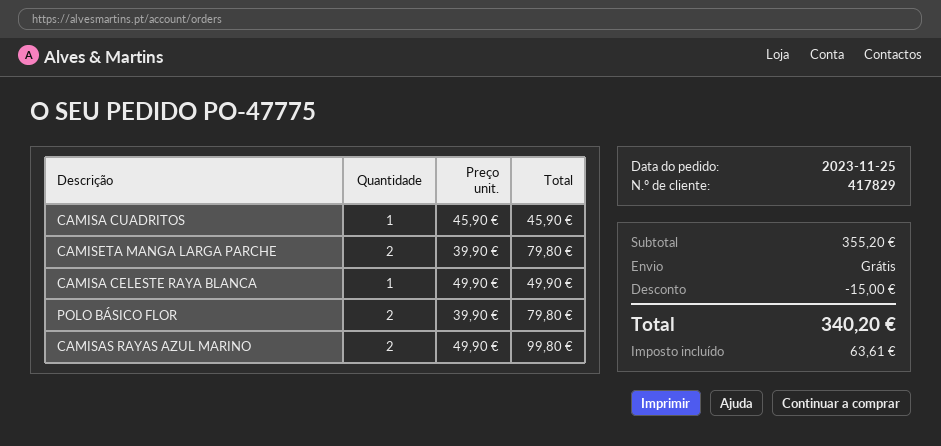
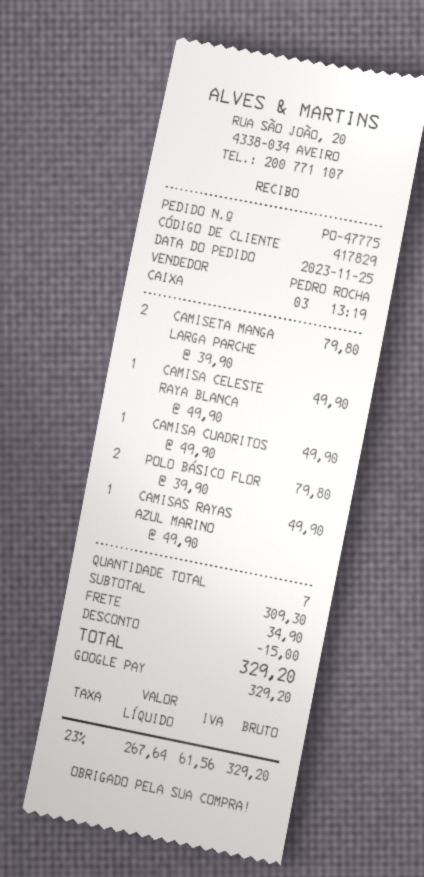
CAMISA CUADRITOS: 1 x 45.90 = 45.90 -> 1 x 49.90 = 49.90
CAMISAS RAYAS AZUL MARINO: 2 x 49.90 = 99.80 -> 1 x 49.90 = 49.90
subtotal: 355.20 -> 309.30
shipping: 0.00 -> 34.90
tax: 63.61 -> 61.56
total: 340.20 -> 329.20

